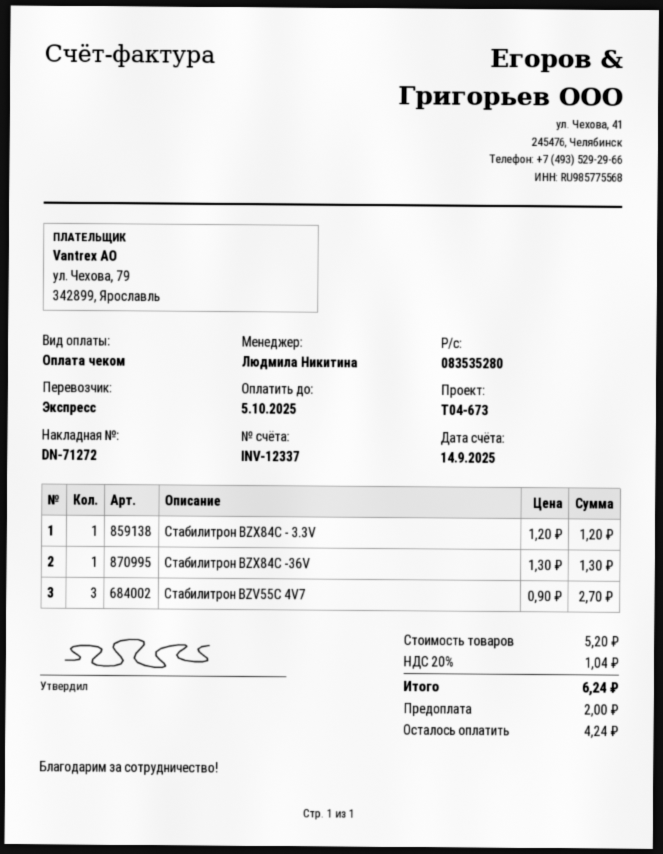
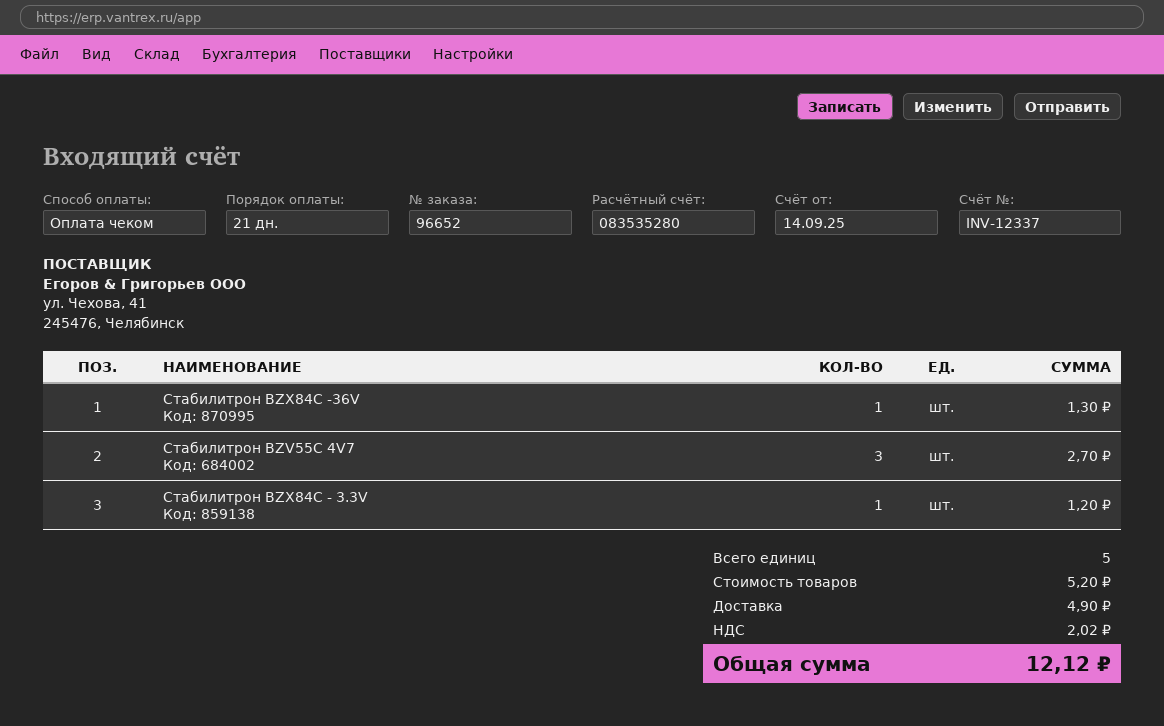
shipping: none -> 4.90
tax: 1.04 -> 2.02
total: 6.24 -> 12.12

